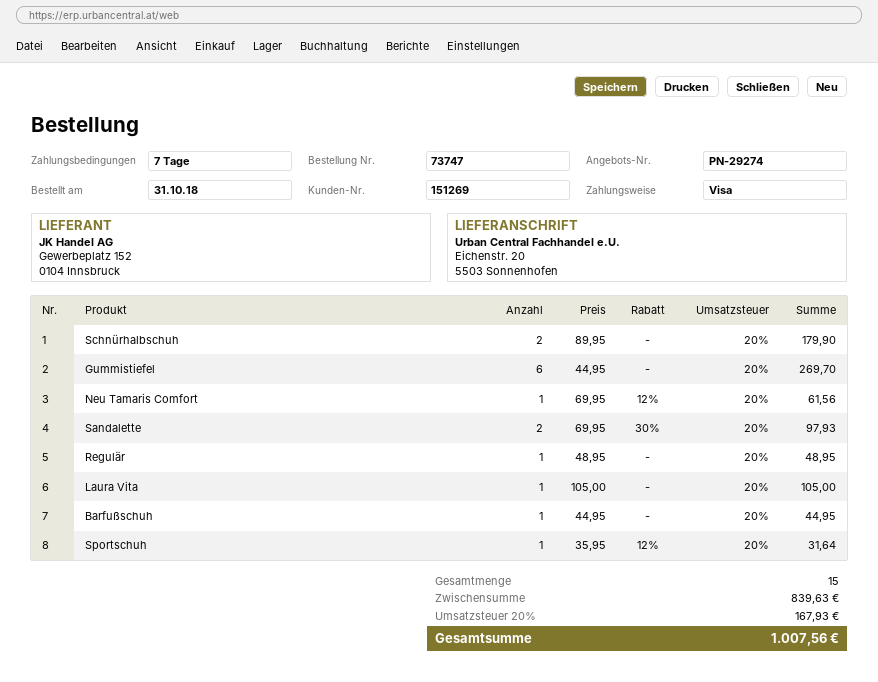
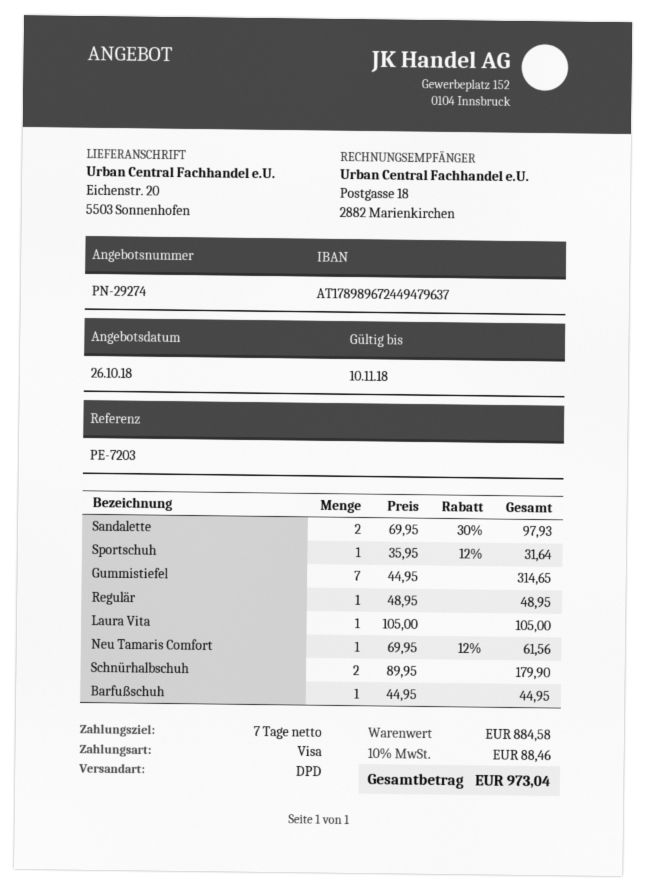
Gummistiefel: 6 x 44.95 = 269.70 -> 7 x 44.95 = 314.65
subtotal: 839.63 -> 884.58
tax: 20% = 167.93 -> 10% = 88.46
total: 1007.56 -> 973.04

